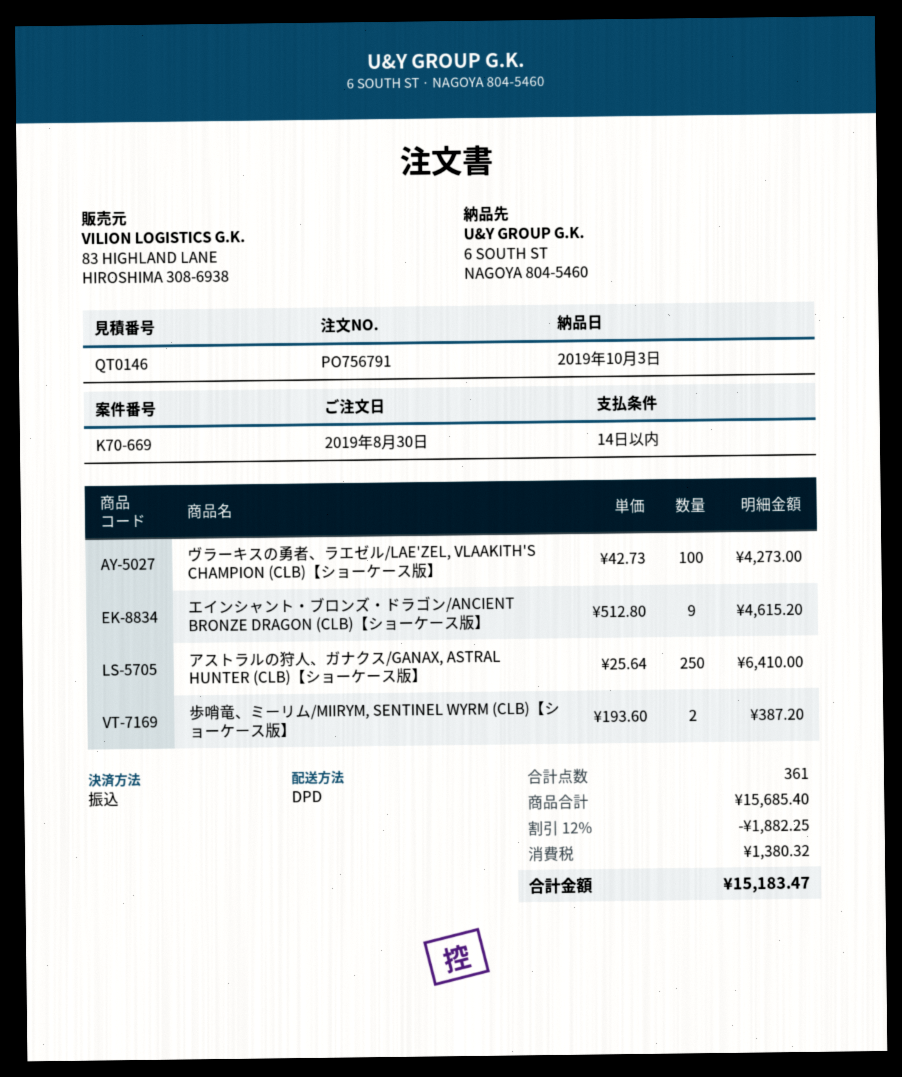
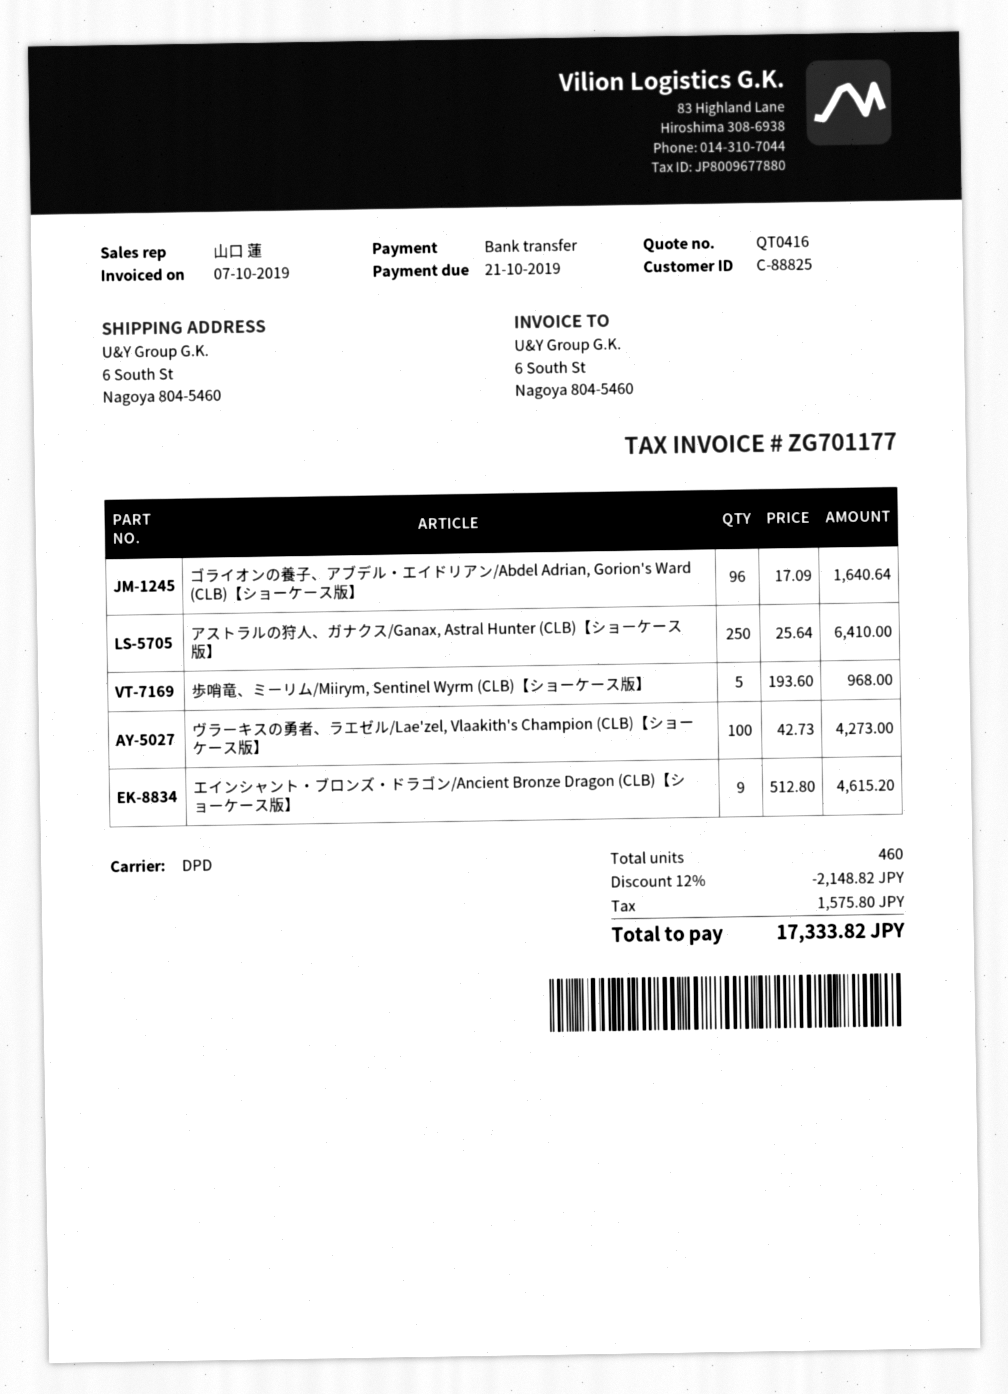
quote number: QT0146 -> QT0416
歩哨竜、ミーリム/MIIRYM, SENTINEL WYRM (CLB)【ショーケース版】: 2 x 193.60 = 387.20 -> 5 x 193.60 = 968.00
ゴライオンの養子、アブデル・エイドリアン/Abdel Adrian, Gorion's Ward (CLB)【ショーケース版】: none -> 96 x 17.09 = 1640.64
total quantity: 361 -> 460
discount: 12% = 1882.25 -> 12% = 2148.82
tax: 1380.32 -> 1575.80
total: 15183.47 -> 17333.82

